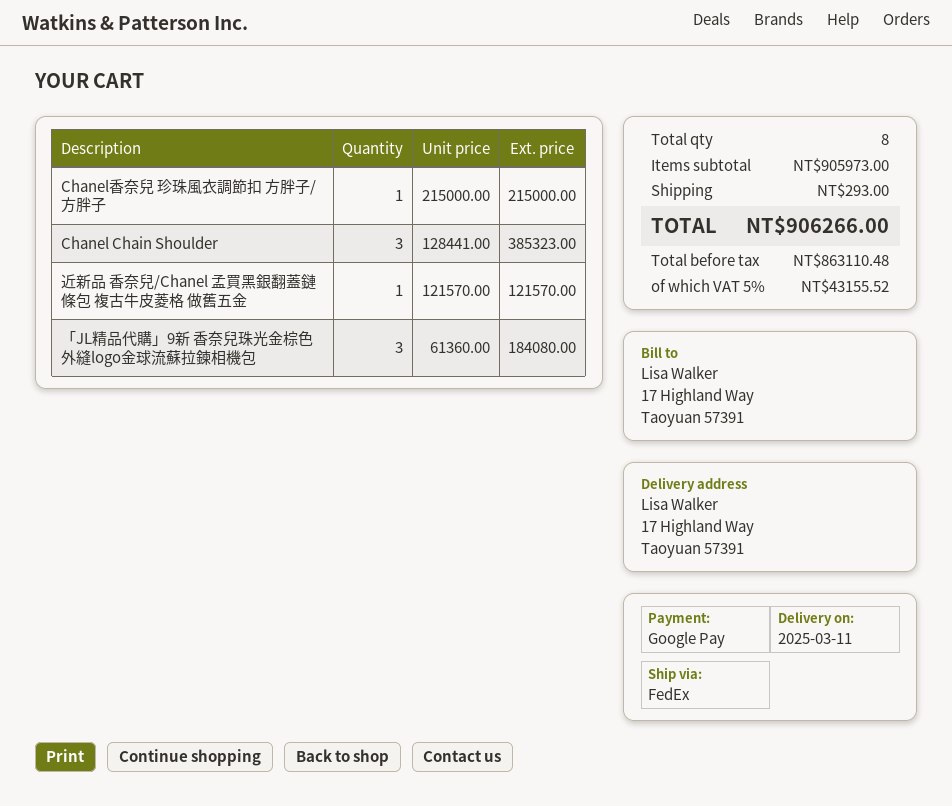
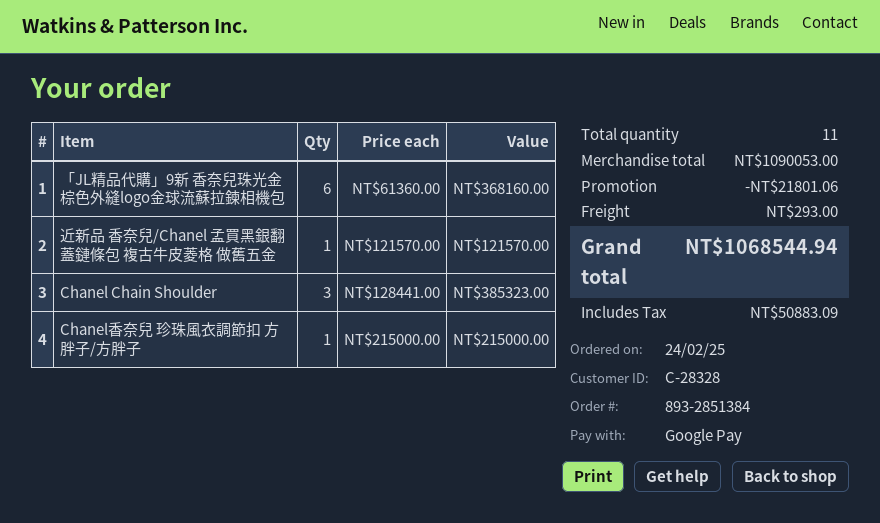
「JL精品代購」9新 香奈兒珠光金棕色外縫logo金球流蘇拉鍊相機包: 3 x 61360.00 = 184080.00 -> 6 x 61360.00 = 368160.00
total quantity: 8 -> 11
subtotal: 905973.00 -> 1090053.00
discount: none -> 21801.06
tax: 43155.52 -> 50883.09
total: 906266.00 -> 1068544.94

